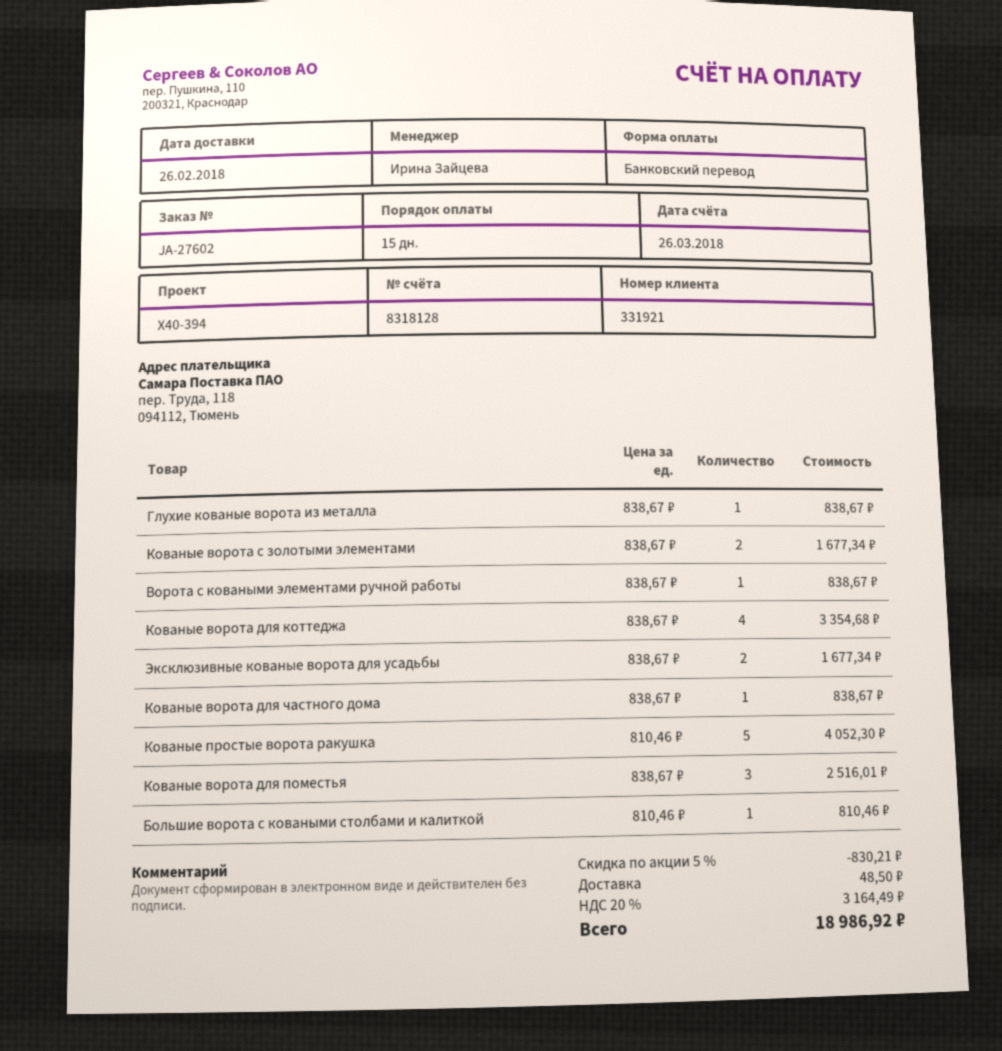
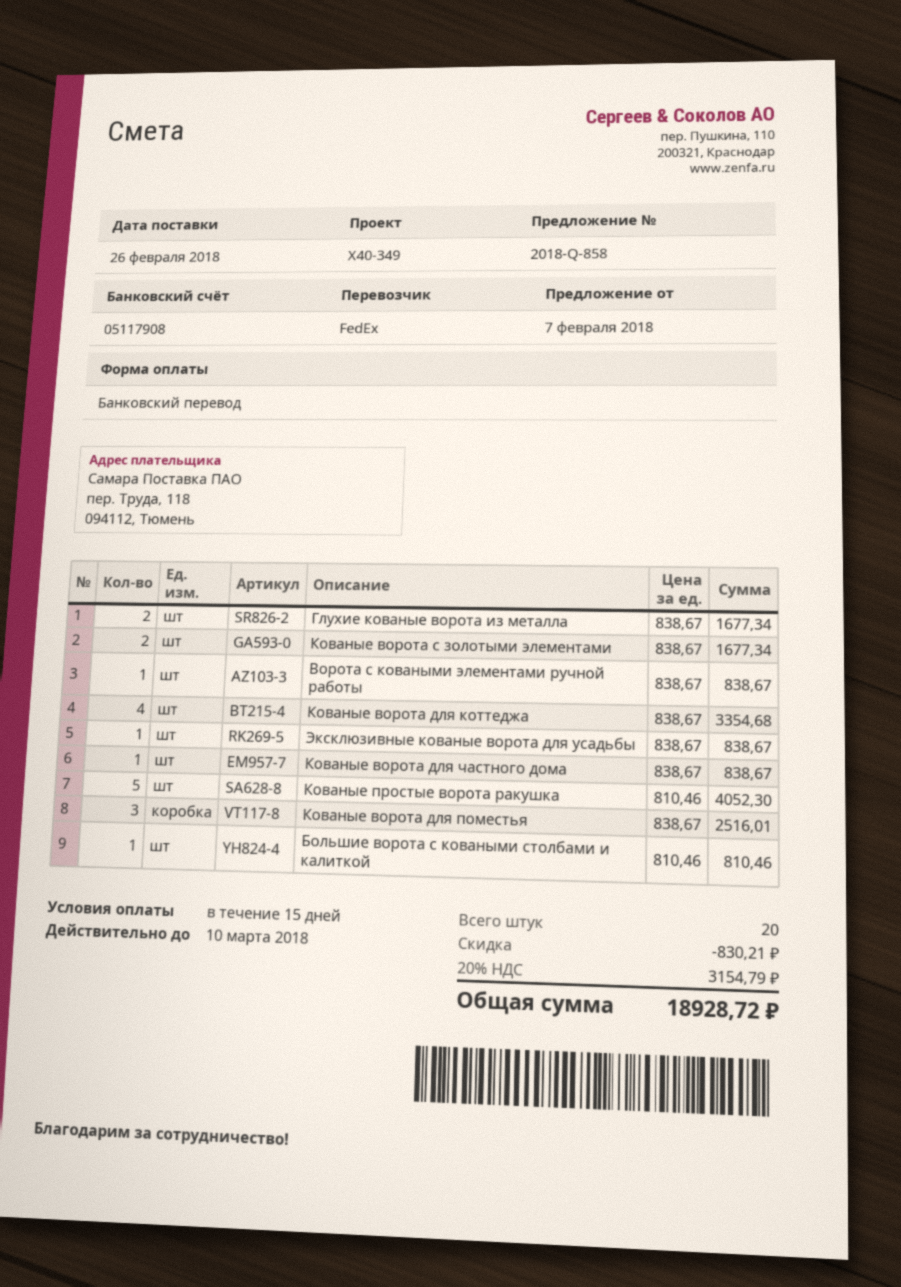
reference: X40-394 -> X40-349
Глухие кованые ворота из металла: 1 x 838.67 = 838.67 -> 2 x 838.67 = 1677.34
Эксклюзивные кованые ворота для усадьбы: 2 x 838.67 = 1677.34 -> 1 x 838.67 = 838.67
shipping: 48.50 -> none
tax: 20% = 3164.49 -> 20% = 3154.79
total: 18986.92 -> 18928.72

